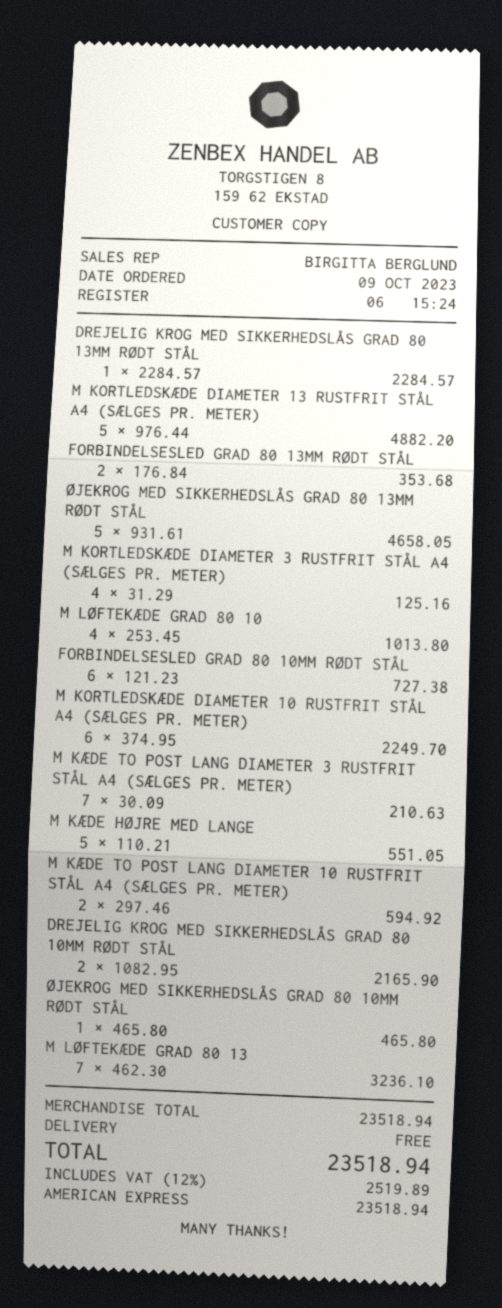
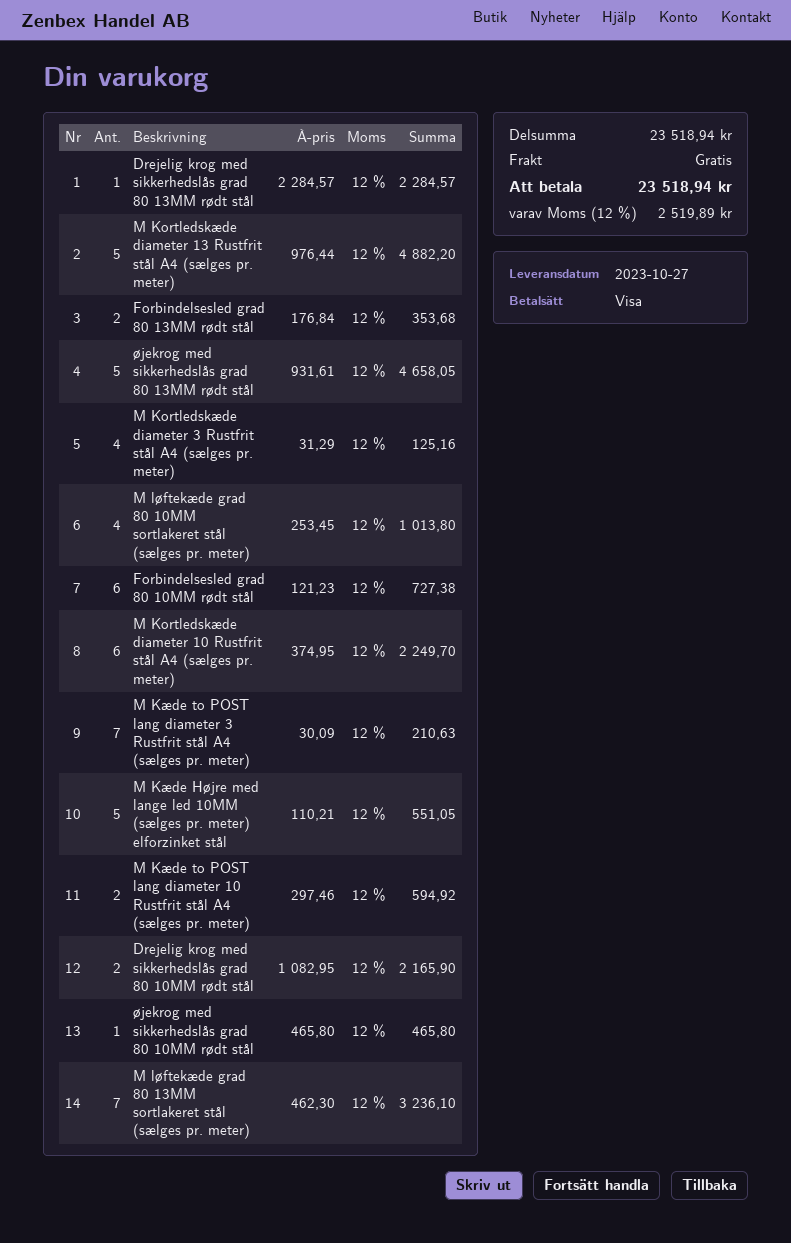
payment method: American Express -> Visa

